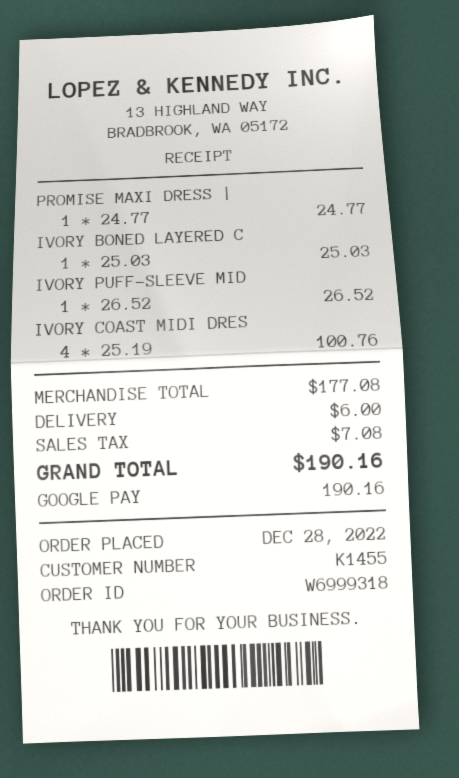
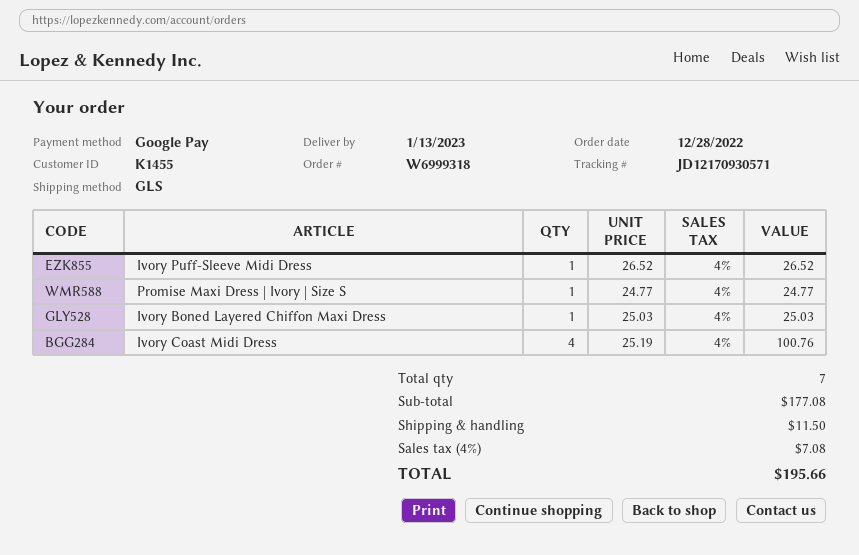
shipping: 6.00 -> 11.50
total: 190.16 -> 195.66

